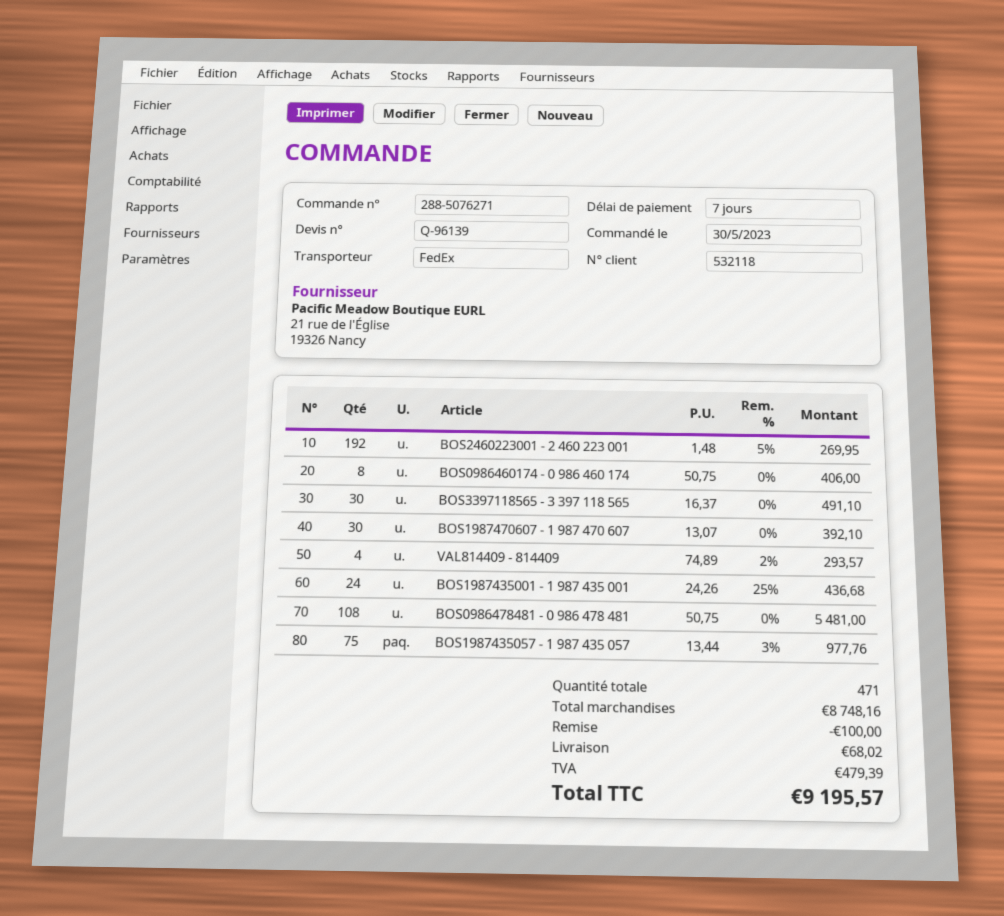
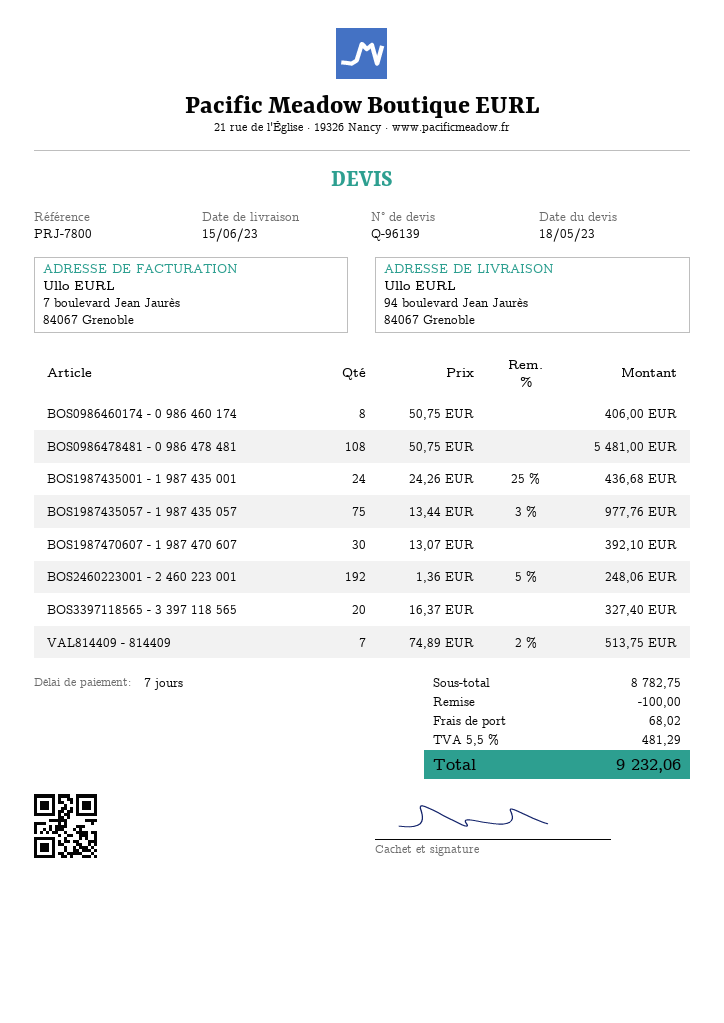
BOS2460223001 - 2 460 223 001: 192 x 1.48 - 5% = 269.95 -> 192 x 1.36 - 5% = 248.06
BOS3397118565 - 3 397 118 565: 30 x 16.37 = 491.10 -> 20 x 16.37 = 327.40
VAL814409 - 814409: 4 x 74.89 - 2% = 293.57 -> 7 x 74.89 - 2% = 513.75
subtotal: 8748.16 -> 8782.75
tax: 479.39 -> 481.29
total: 9195.57 -> 9232.06

